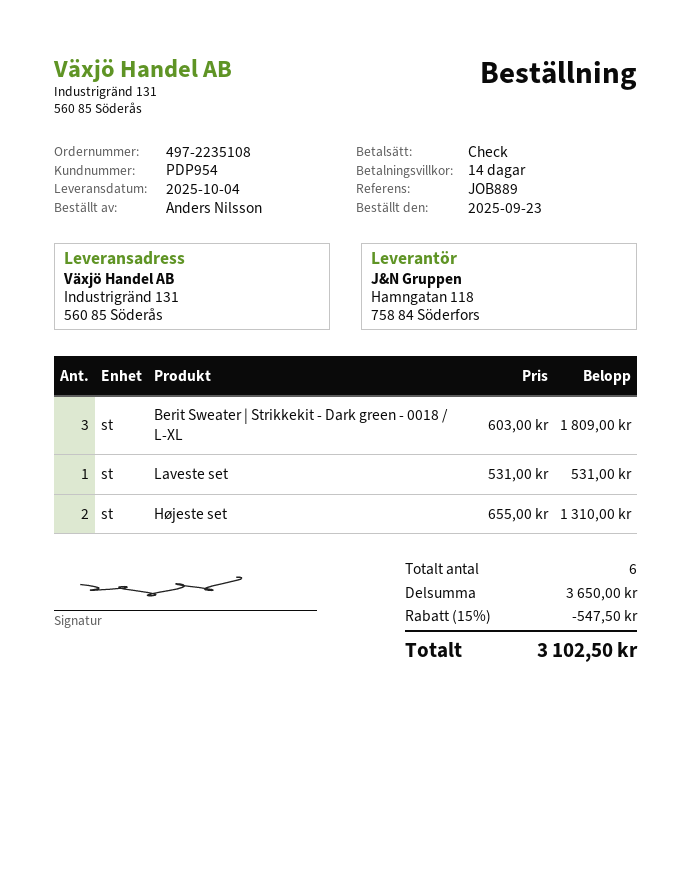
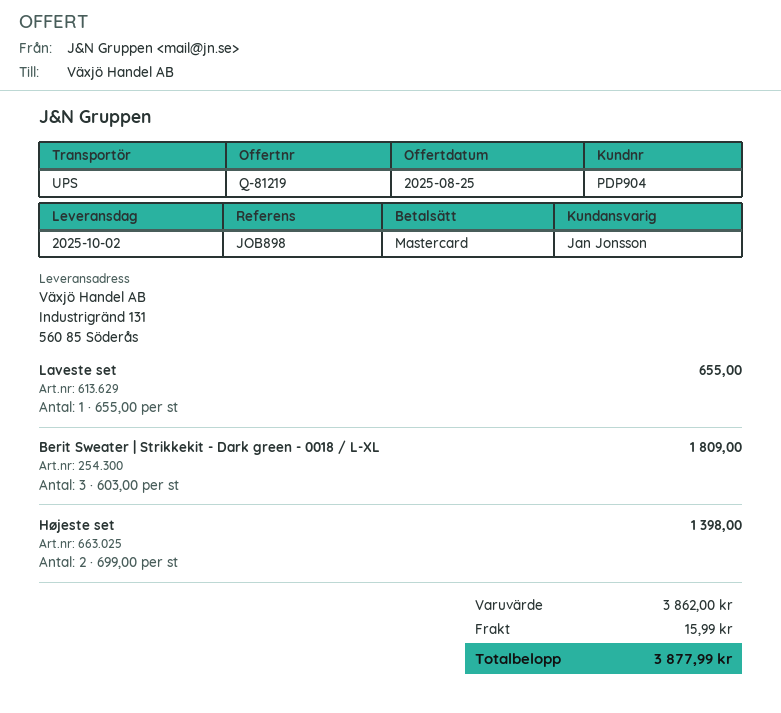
delivery date: 2025-10-04 -> 2025-10-02
customer number: PDP954 -> PDP904
reference: JOB889 -> JOB898
payment method: cheque -> Mastercard
Laveste set: 1 x 531.00 = 531.00 -> 1 x 655.00 = 655.00
Højeste set: 2 x 655.00 = 1310.00 -> 2 x 699.00 = 1398.00
subtotal: 3650.00 -> 3862.00
discount: 15% = 547.50 -> none
shipping: none -> 15.99
total: 3102.50 -> 3877.99

